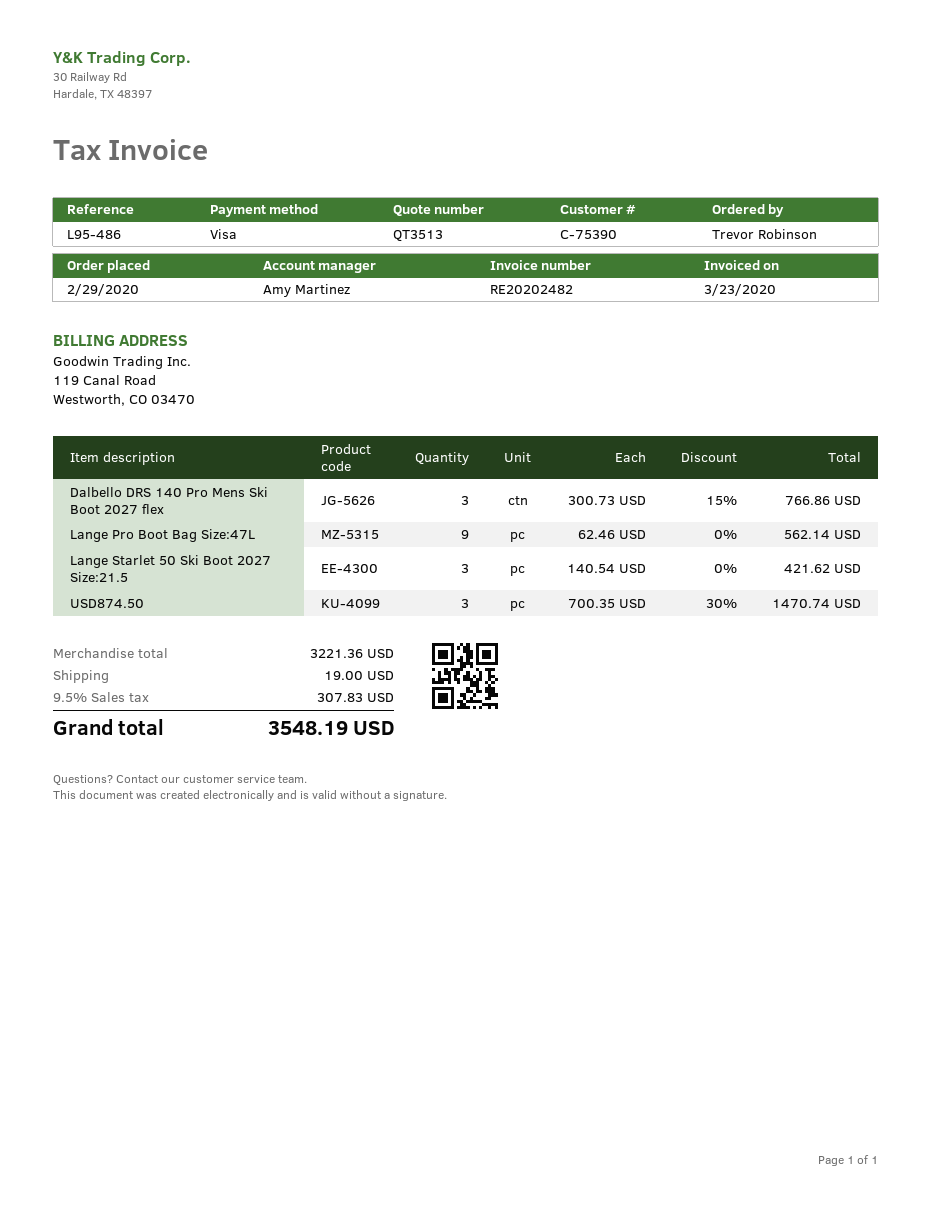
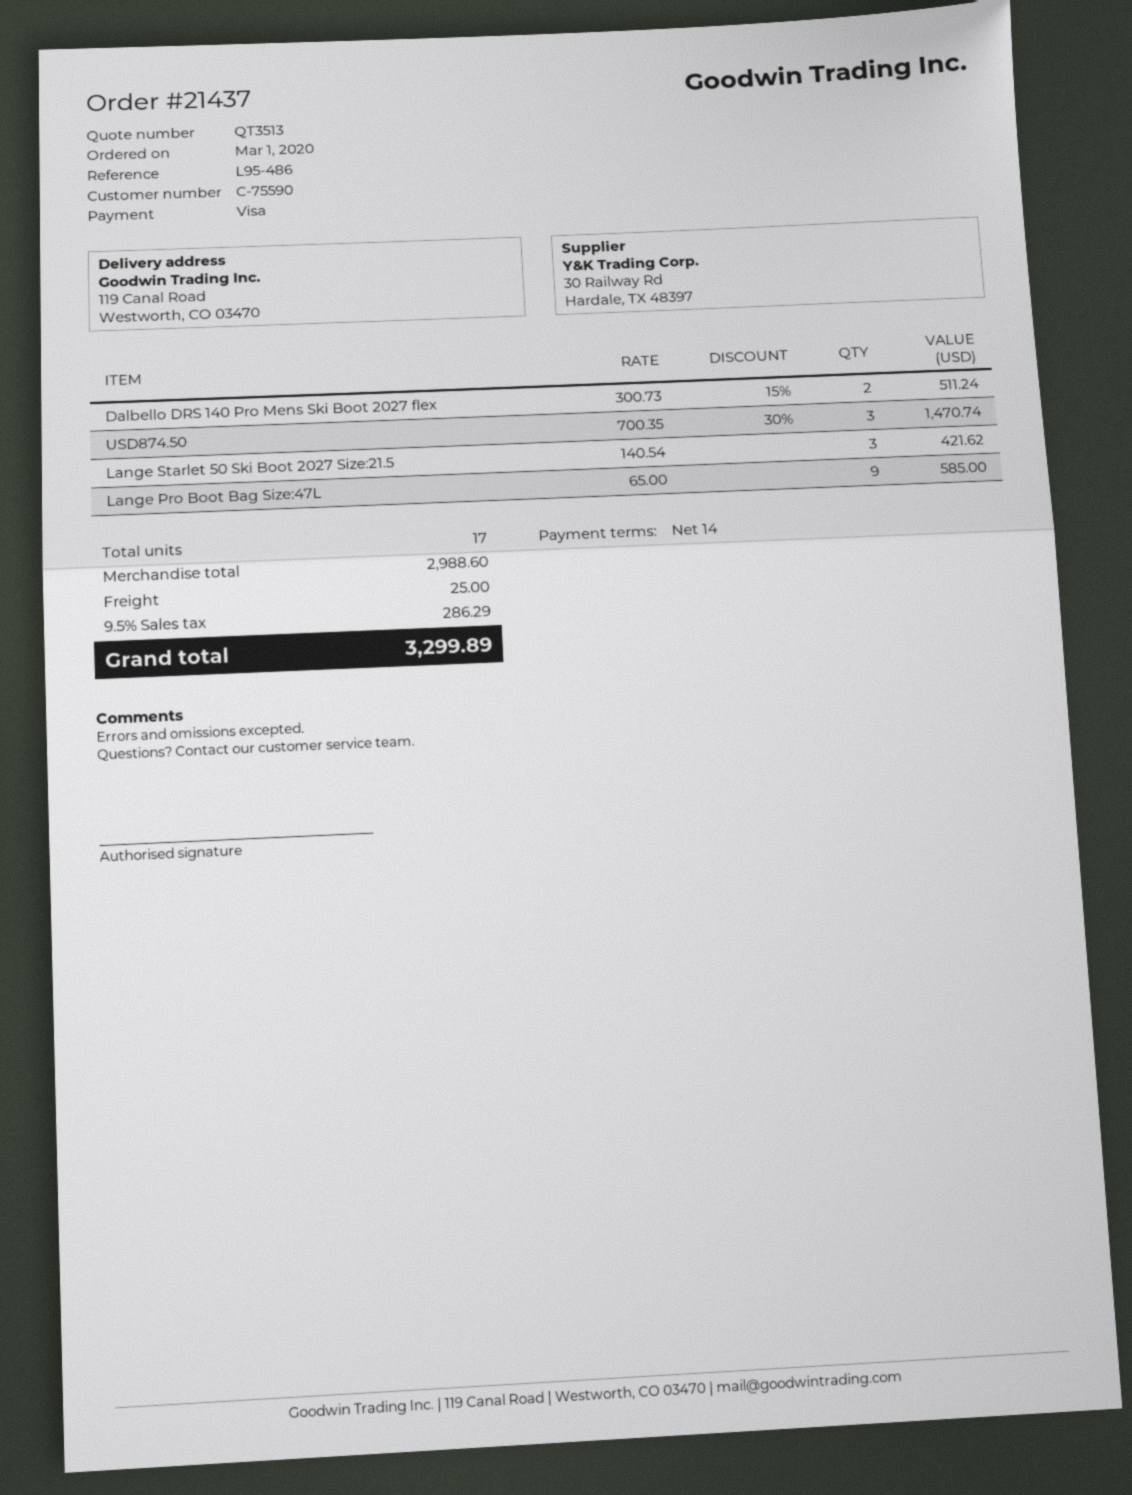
order date: 2020-02-29 -> 2020-03-01
customer number: C-75390 -> C-75590
Dalbello DRS 140 Pro Mens Ski Boot 2027 flex: 3 x 300.73 - 15% = 766.86 -> 2 x 300.73 - 15% = 511.24
Lange Pro Boot Bag Size:47L: 9 x 62.46 = 562.14 -> 9 x 65.00 = 585.00
subtotal: 3221.36 -> 2988.60
shipping: 19.00 -> 25.00
tax: 9.5% = 307.83 -> 9.5% = 286.29
total: 3548.19 -> 3299.89

